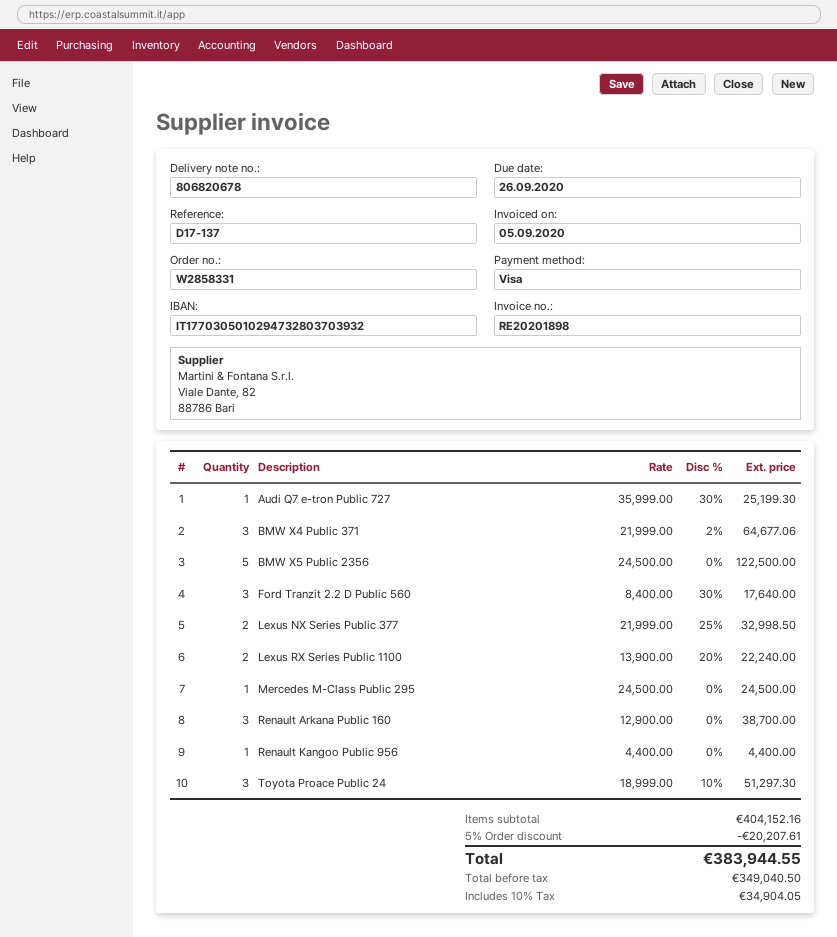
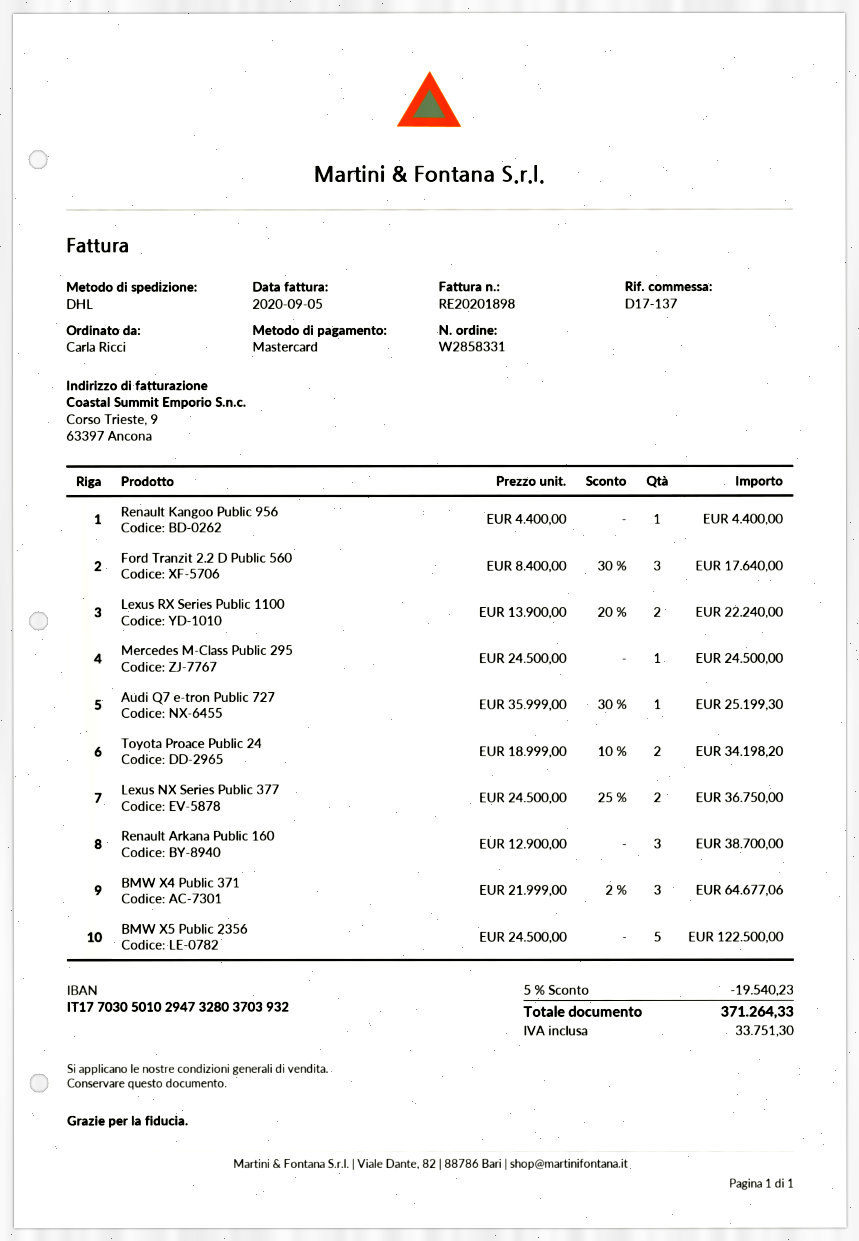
payment method: Visa -> Mastercard
Lexus NX Series Public 377: 2 x 21999.00 - 25% = 32998.50 -> 2 x 24500.00 - 25% = 36750.00
Toyota Proace Public 24: 3 x 18999.00 - 10% = 51297.30 -> 2 x 18999.00 - 10% = 34198.20
discount: 5% = 20207.61 -> 5% = 19540.23
tax: 34904.05 -> 33751.30
total: 383944.55 -> 371264.33

